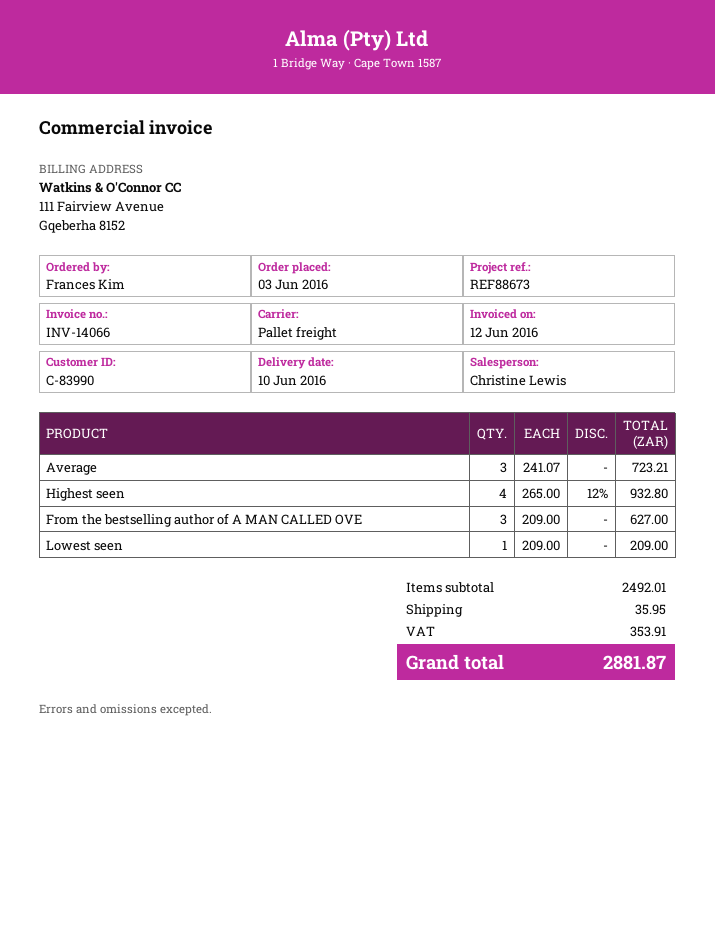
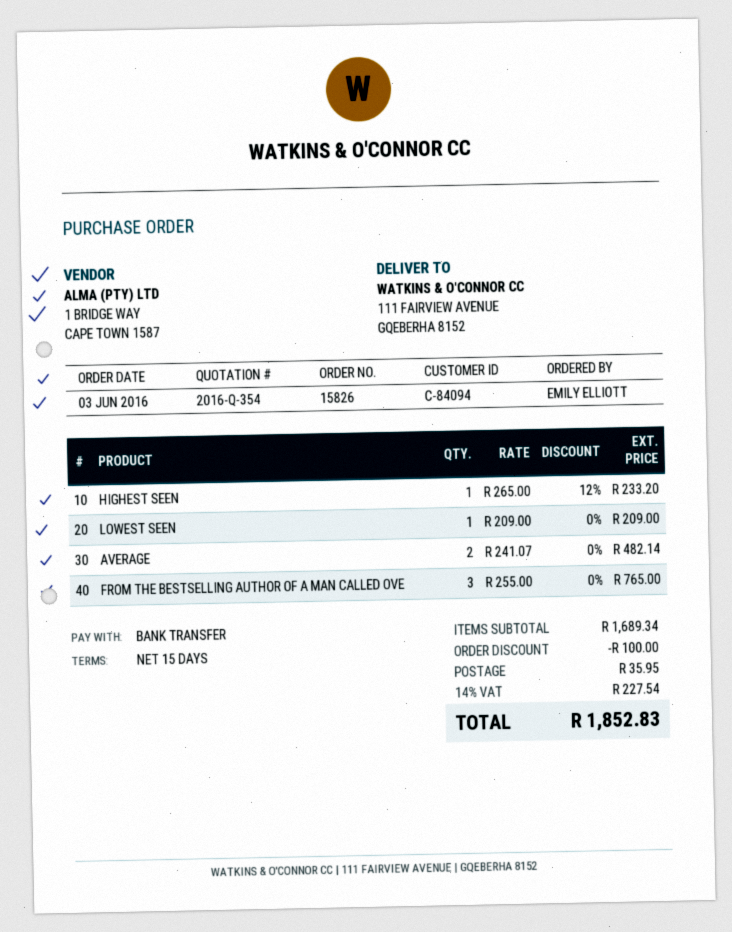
customer number: C-83990 -> C-84094
ordered by: Frances Kim -> EMILY ELLIOTT
Average: 3 x 241.07 = 723.21 -> 2 x 241.07 = 482.14
Highest seen: 4 x 265.00 - 12% = 932.80 -> 1 x 265.00 - 12% = 233.20
From the bestselling author of A MAN CALLED OVE: 3 x 209.00 = 627.00 -> 3 x 255.00 = 765.00
subtotal: 2492.01 -> 1689.34
discount: none -> 100.00
tax: 353.91 -> 227.54
total: 2881.87 -> 1852.83

